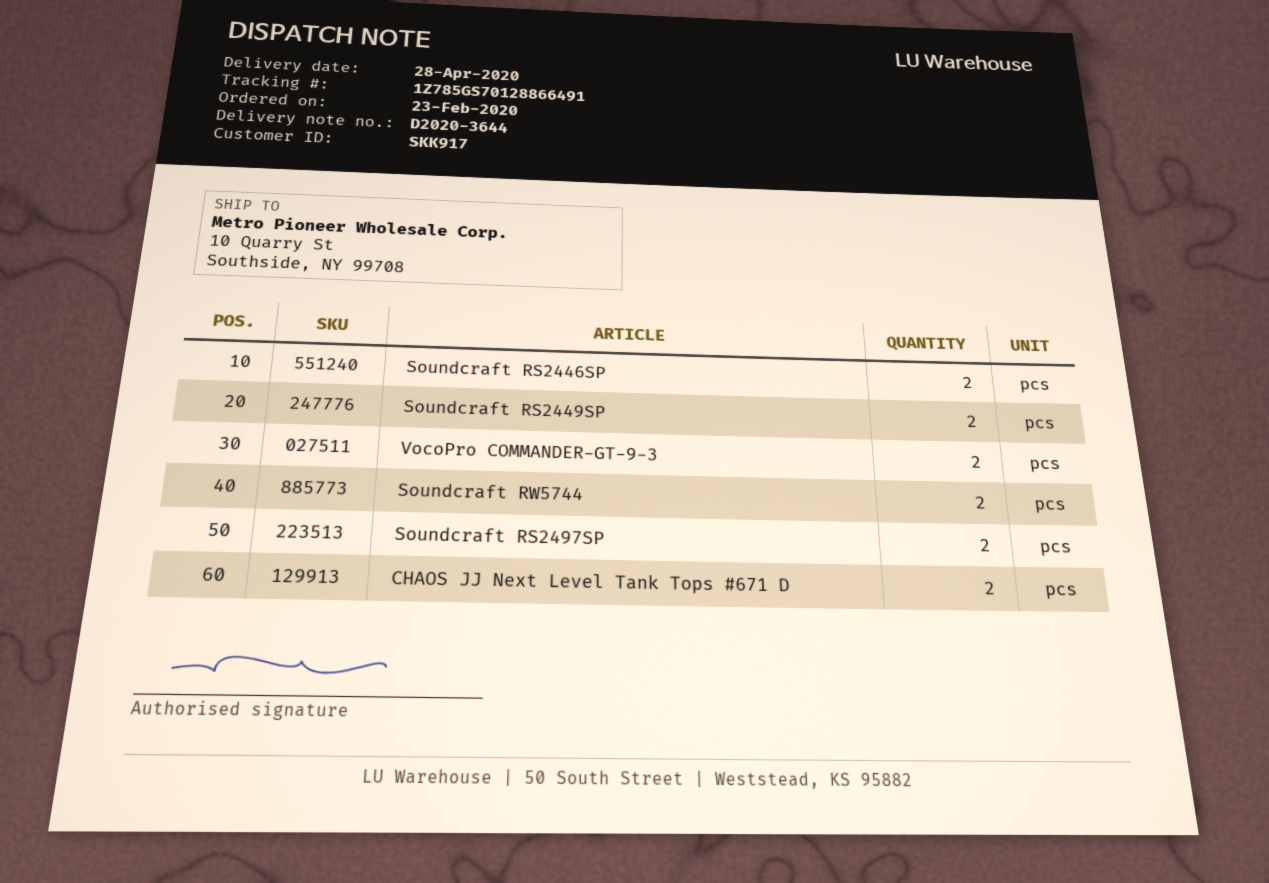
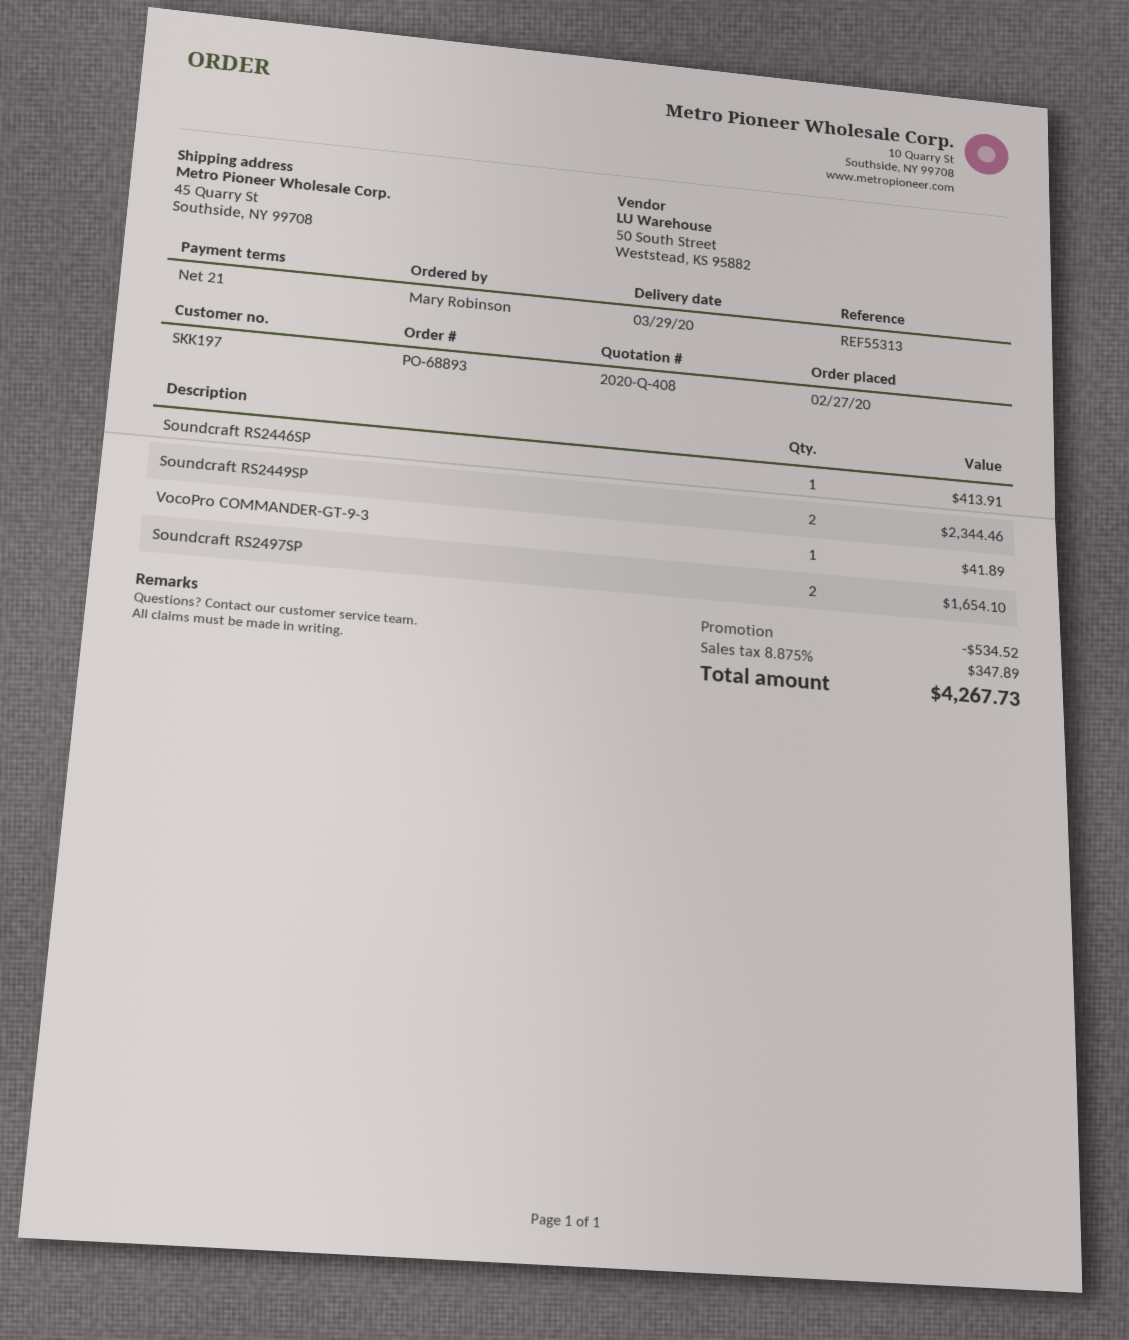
order date: 2020-02-23 -> 2020-02-27
delivery date: 2020-04-28 -> 2020-03-29
customer number: SKK917 -> SKK197
ship to: 10 Quarry St, Southside, NY 99708 -> 45 Quarry St, Southside, NY 99708
Soundcraft RS2446SP: 2 -> 1
VocoPro COMMANDER-GT-9-3: 2 -> 1
Soundcraft RW5744: 2 -> none
CHAOS JJ Next Level Tank Tops #671 D: 2 -> none

